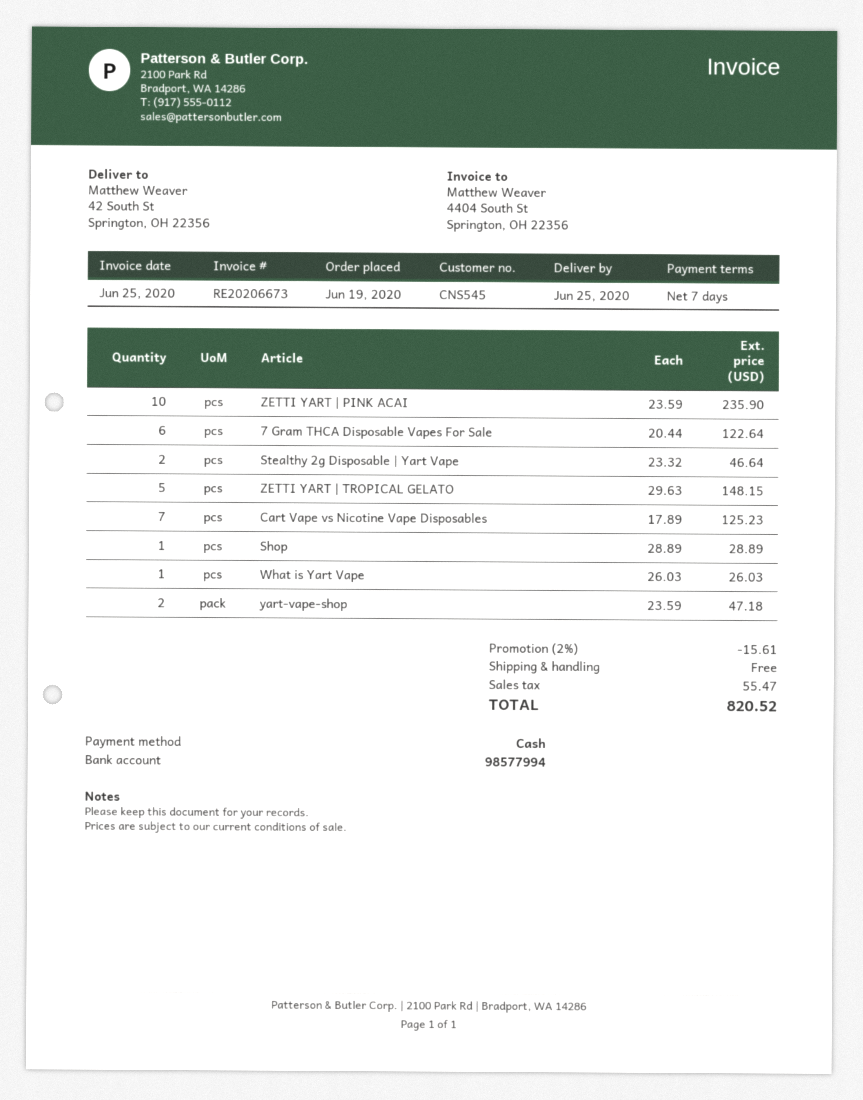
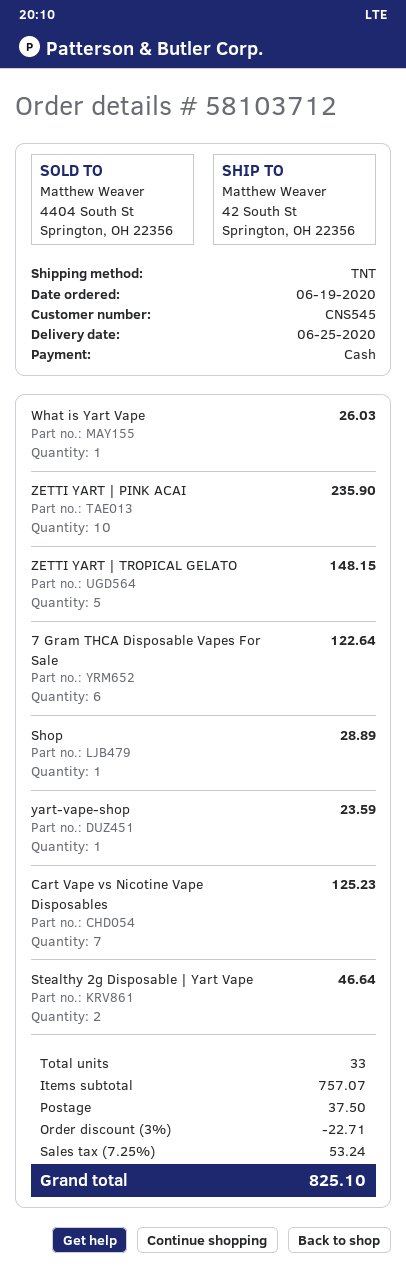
yart-vape-shop: 2 for 47.18 -> 1 for 23.59
discount: 2% = 15.61 -> 3% = 22.71
shipping: 0.00 -> 37.50
tax: 55.47 -> 53.24
total: 820.52 -> 825.10

